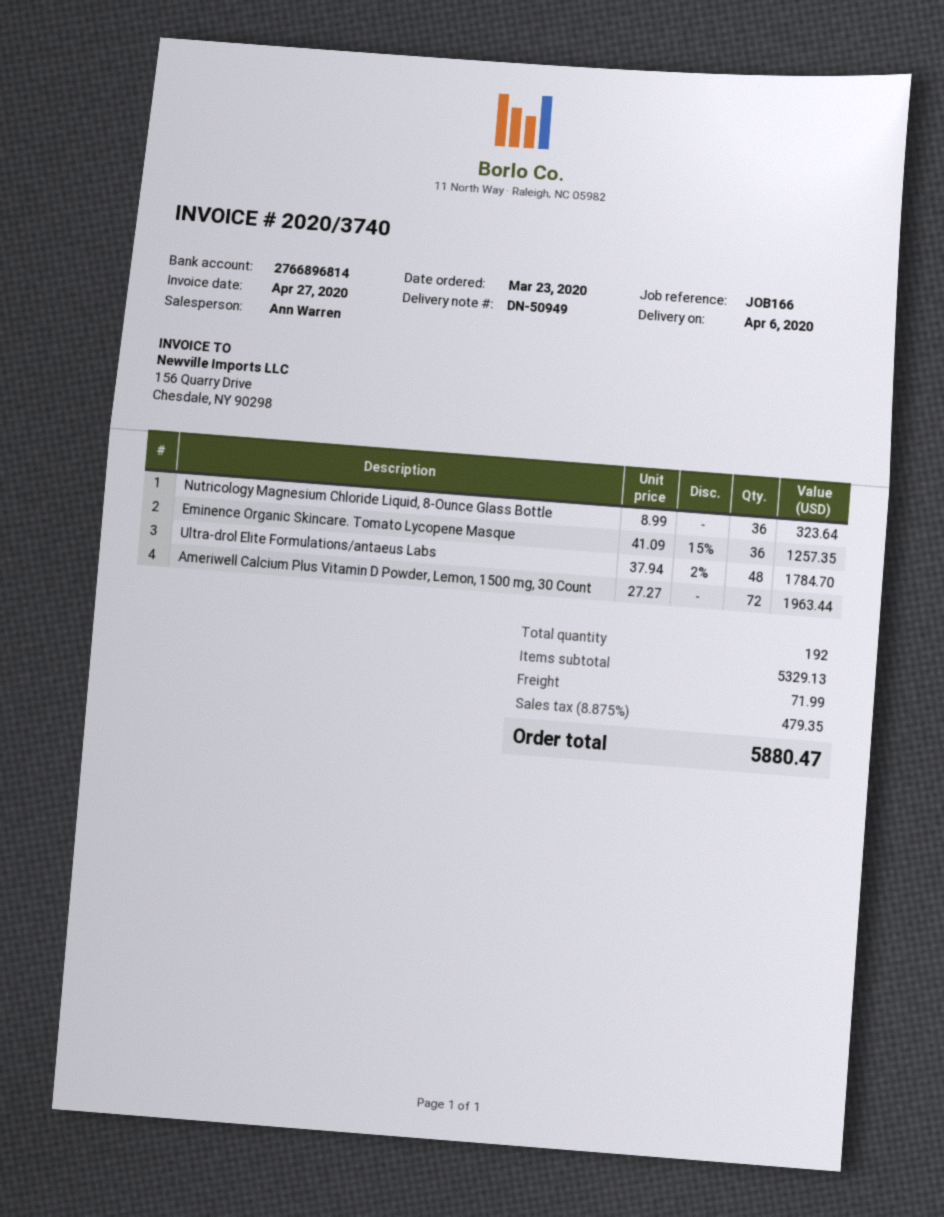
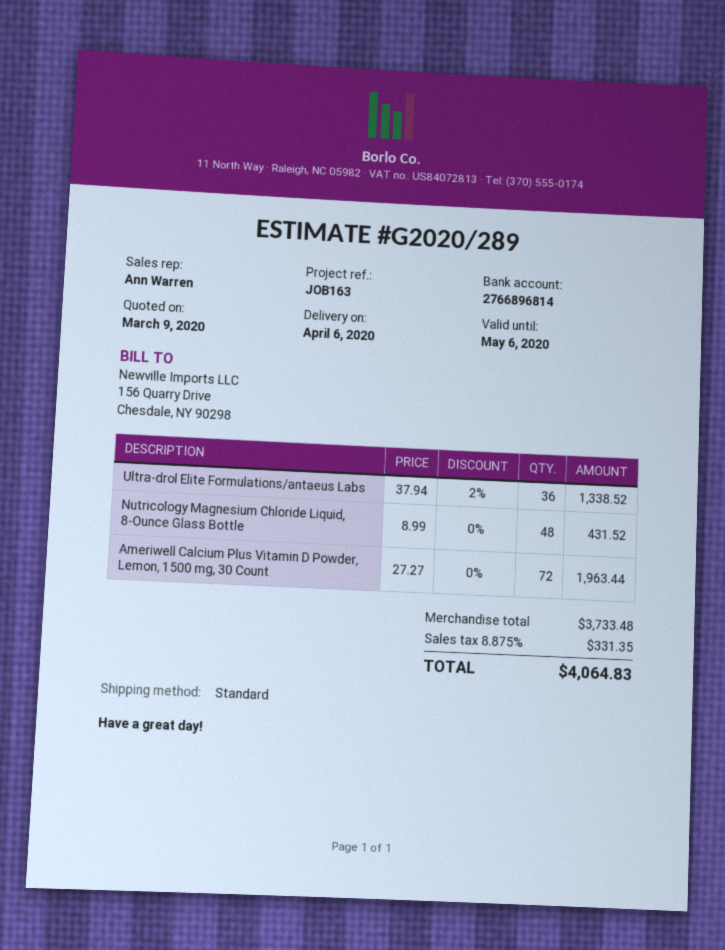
reference: JOB166 -> JOB163
Nutricology Magnesium Chloride Liquid, 8-Ounce Glass Bottle: 36 x 8.99 = 323.64 -> 48 x 8.99 = 431.52
Eminence Organic Skincare. Tomato Lycopene Masque: 36 x 41.09 - 15% = 1257.35 -> none
Ultra-drol Elite Formulations/antaeus Labs: 48 x 37.94 - 2% = 1784.70 -> 36 x 37.94 - 2% = 1338.52
subtotal: 5329.13 -> 3733.48
shipping: 71.99 -> none
tax: 8.875% = 479.35 -> 8.875% = 331.35
total: 5880.47 -> 4064.83

